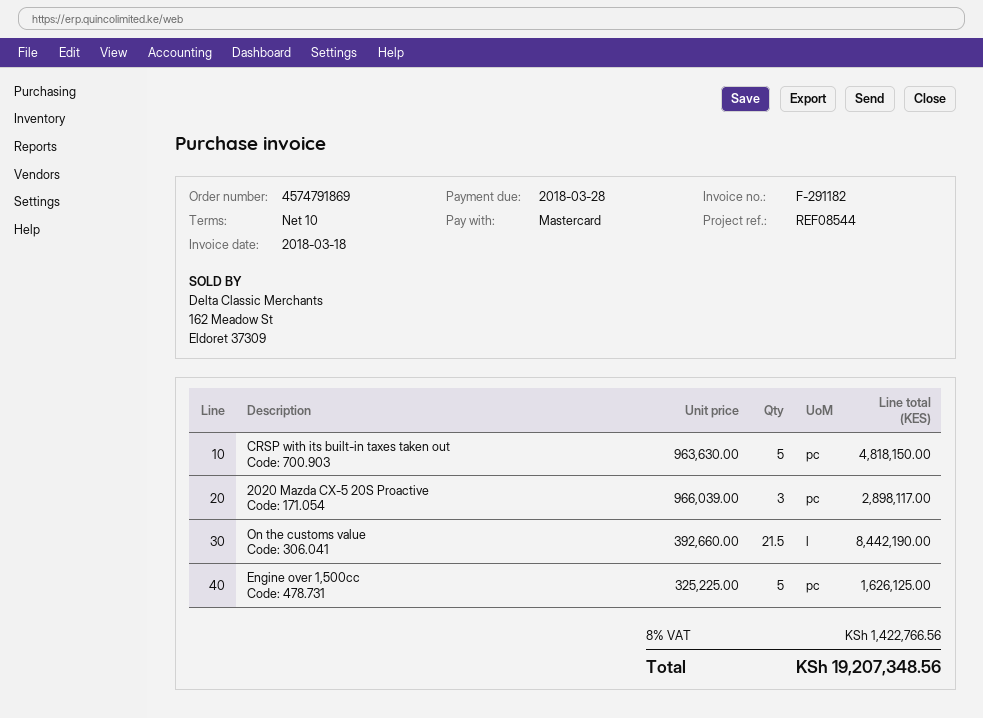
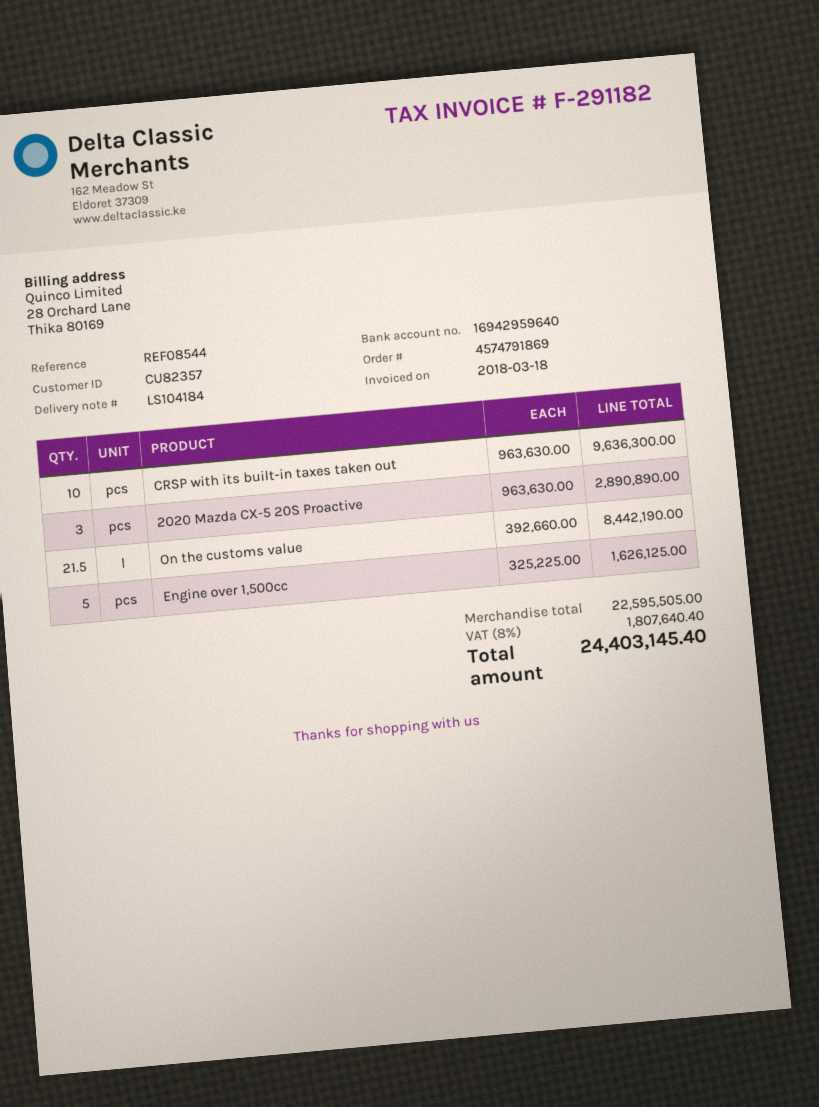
CRSP with its built-in taxes taken out: 5 x 963630.00 = 4818150.00 -> 10 x 963630.00 = 9636300.00
2020 Mazda CX-5 20S Proactive: 3 x 966039.00 = 2898117.00 -> 3 x 963630.00 = 2890890.00
tax: 8% = 1422766.56 -> 8% = 1807640.40
total: 19207348.56 -> 24403145.40

